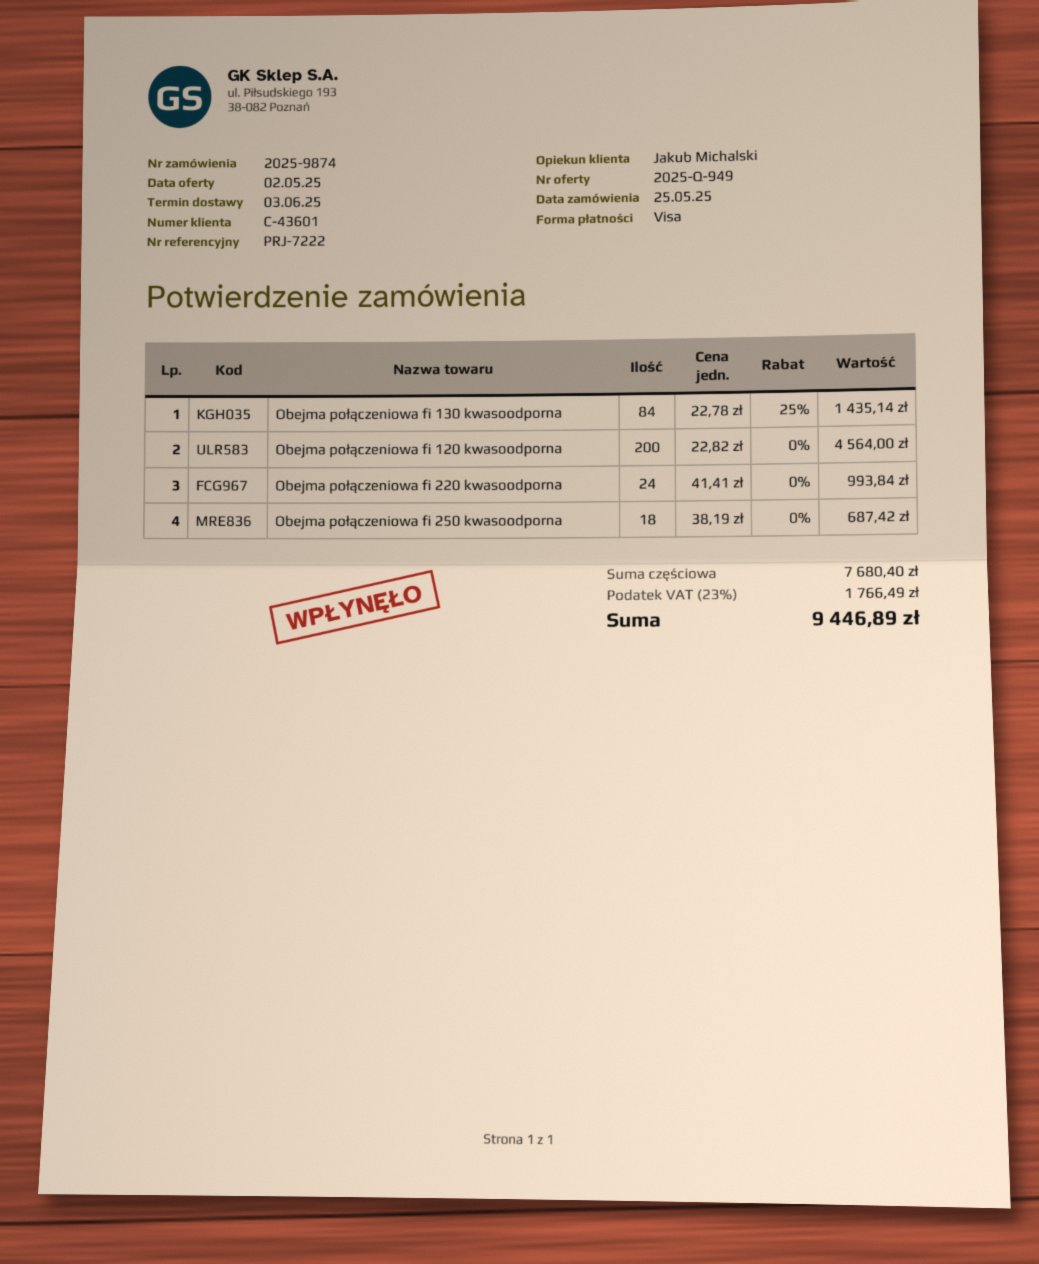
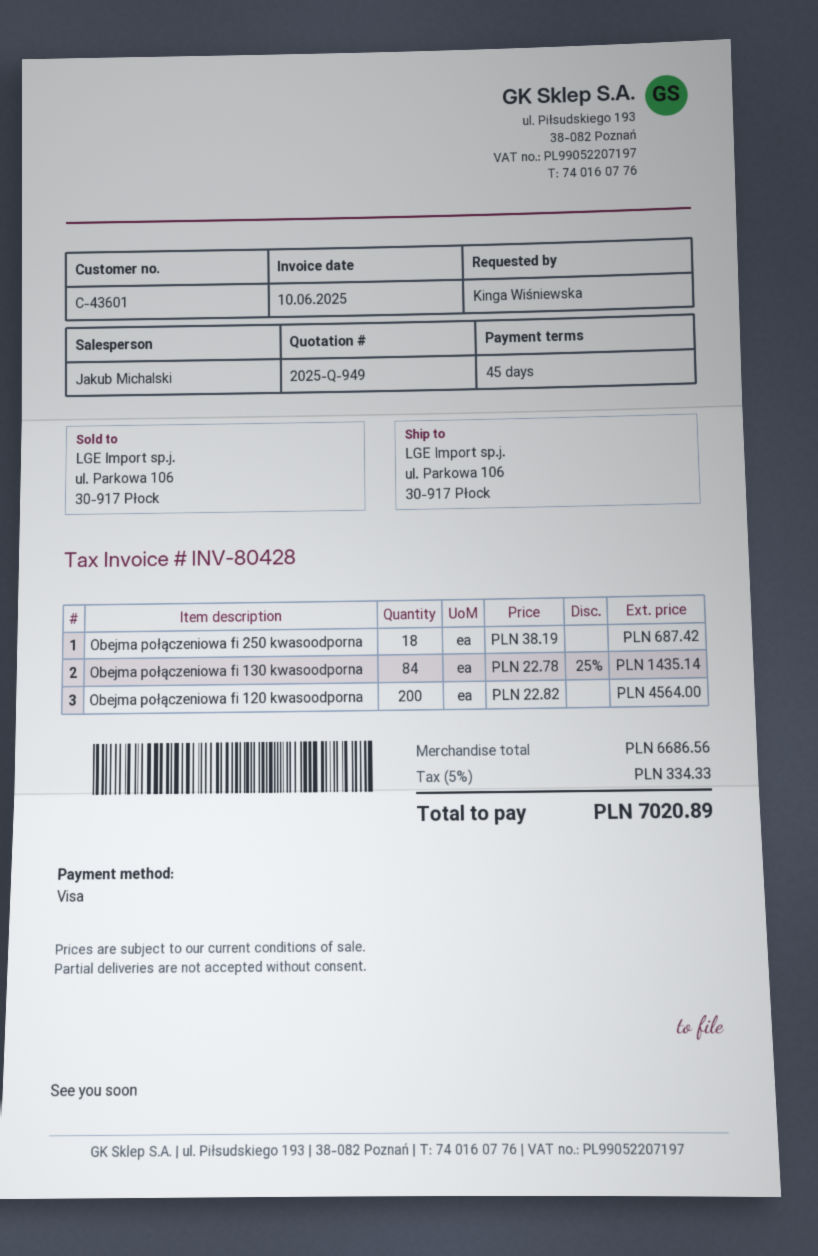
Obejma połączeniowa fi 220 kwasoodporna: 24 x 41.41 = 993.84 -> none
subtotal: 7680.40 -> 6686.56
tax: 23% = 1766.49 -> 5% = 334.33
total: 9446.89 -> 7020.89

